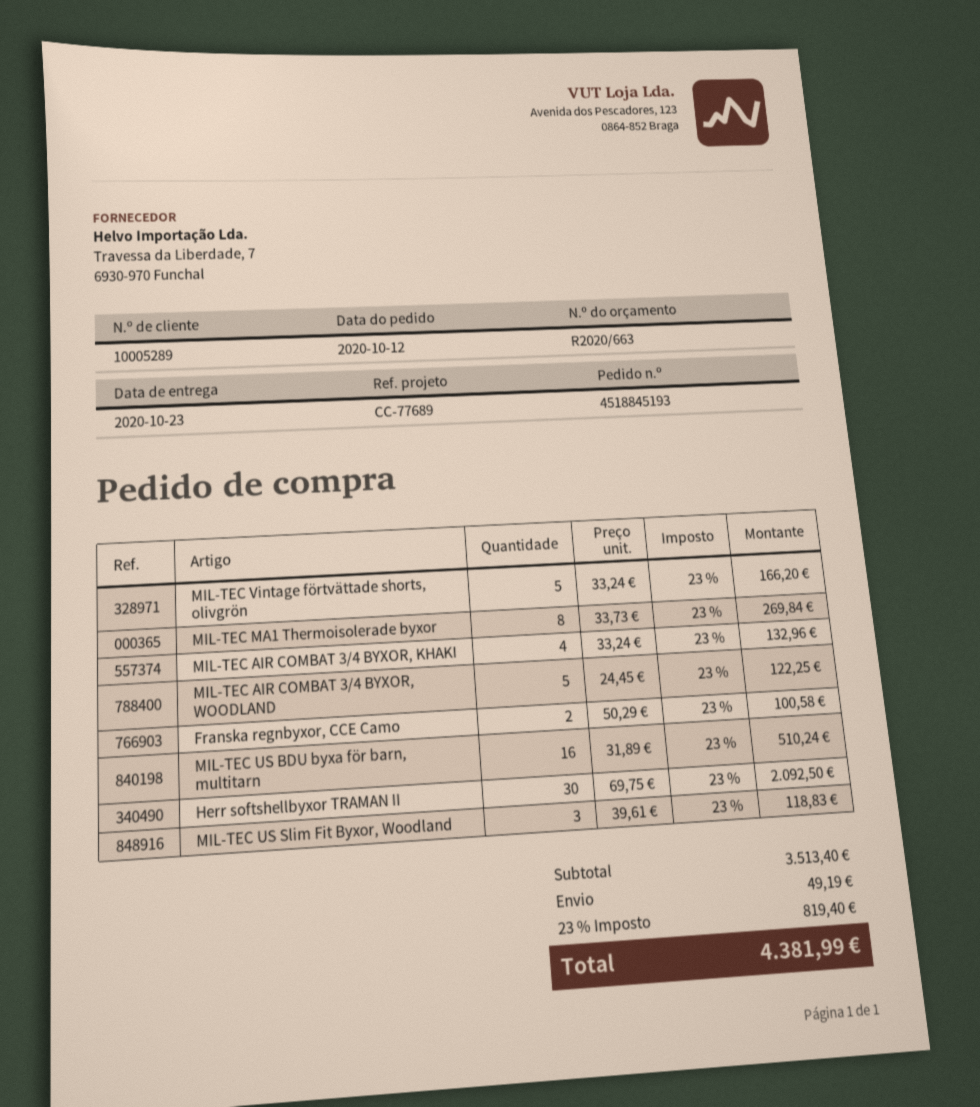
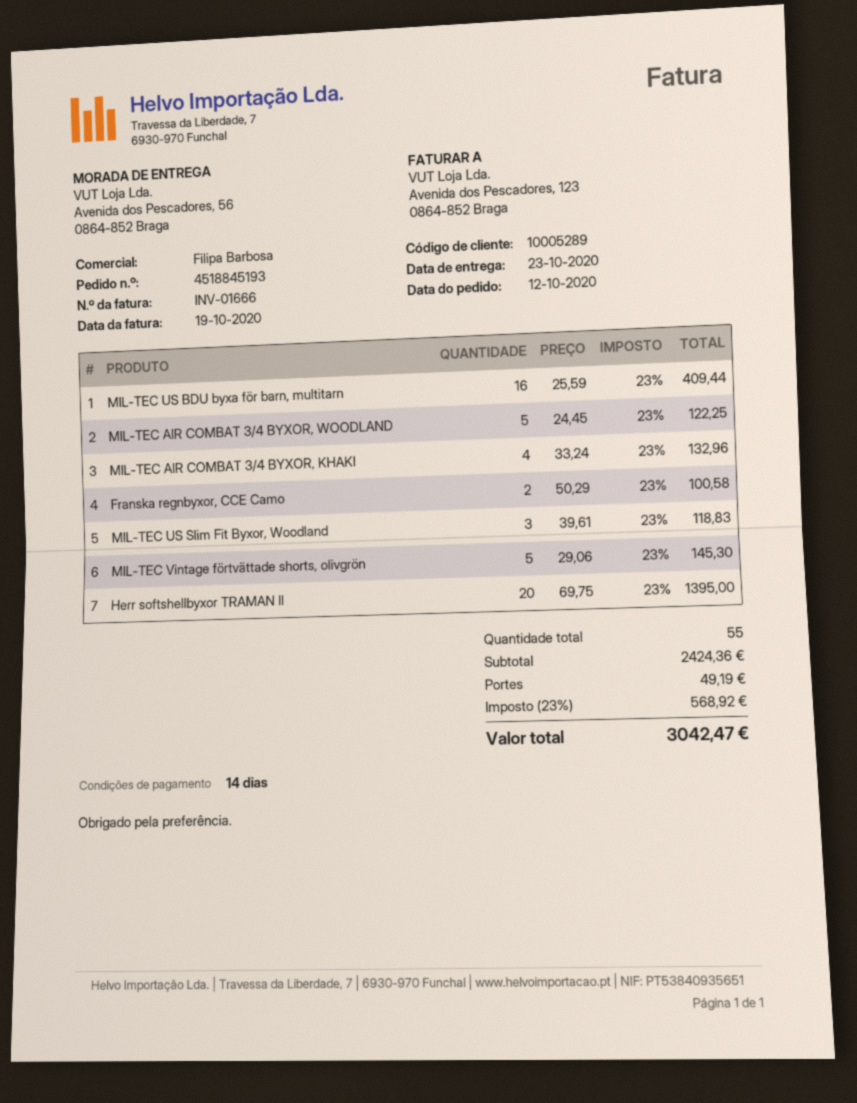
MIL-TEC Vintage förtvättade shorts, olivgrön: 5 x 33.24 = 166.20 -> 5 x 29.06 = 145.30
MIL-TEC MA1 Thermoisolerade byxor: 8 x 33.73 = 269.84 -> none
MIL-TEC US BDU byxa för barn, multitarn: 16 x 31.89 = 510.24 -> 16 x 25.59 = 409.44
Herr softshellbyxor TRAMAN II: 30 x 69.75 = 2092.50 -> 20 x 69.75 = 1395.00
subtotal: 3513.40 -> 2424.36
tax: 23% = 819.40 -> 23% = 568.92
total: 4381.99 -> 3042.47

